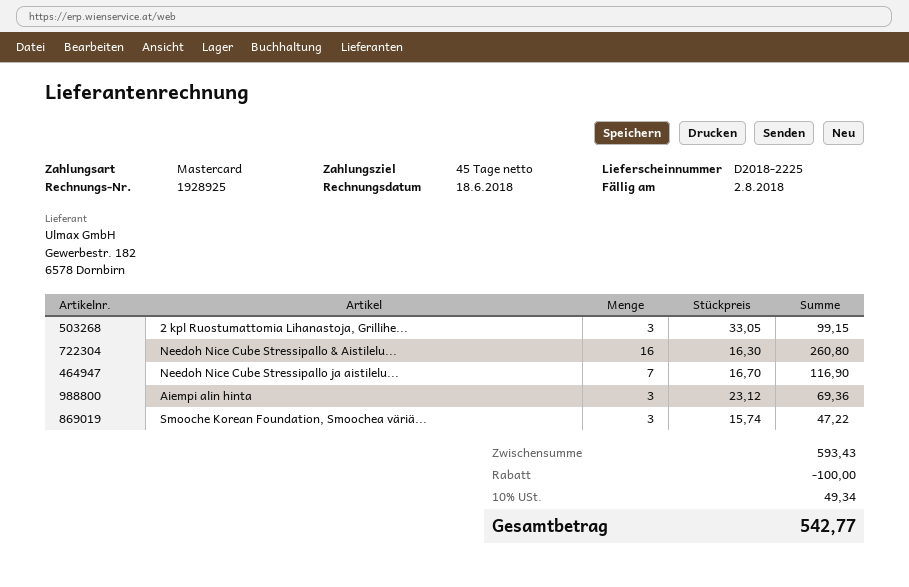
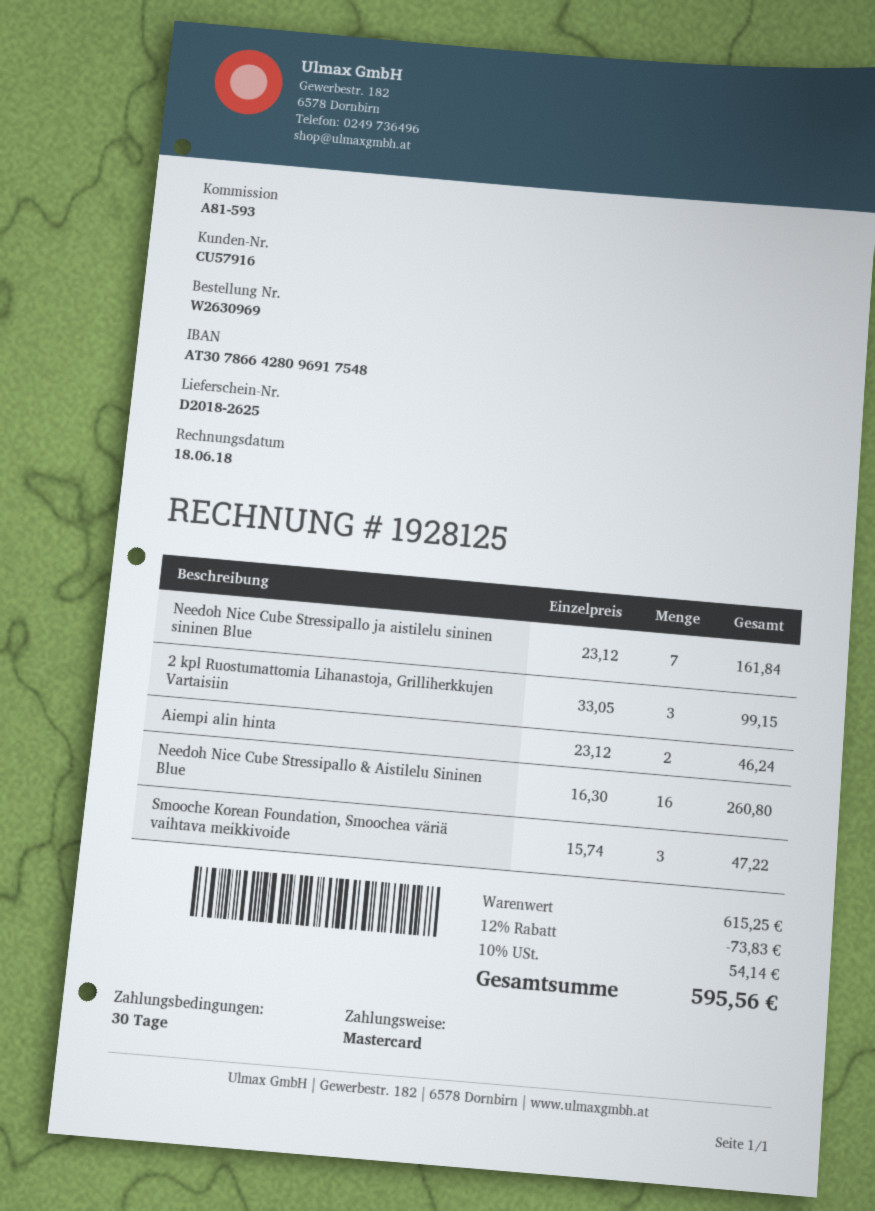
delivery note number: D2018-2225 -> D2018-2625
invoice number: 1928925 -> 1928125
payment terms: 45 days -> 30 days
Needoh Nice Cube Stressipallo ja aistilelu...: 7 x 16.70 = 116.90 -> 7 x 23.12 = 161.84
Aiempi alin hinta: 3 x 23.12 = 69.36 -> 2 x 23.12 = 46.24
subtotal: 593.43 -> 615.25
discount: 100.00 -> 73.83
tax: 10% = 49.34 -> 10% = 54.14
total: 542.77 -> 595.56

